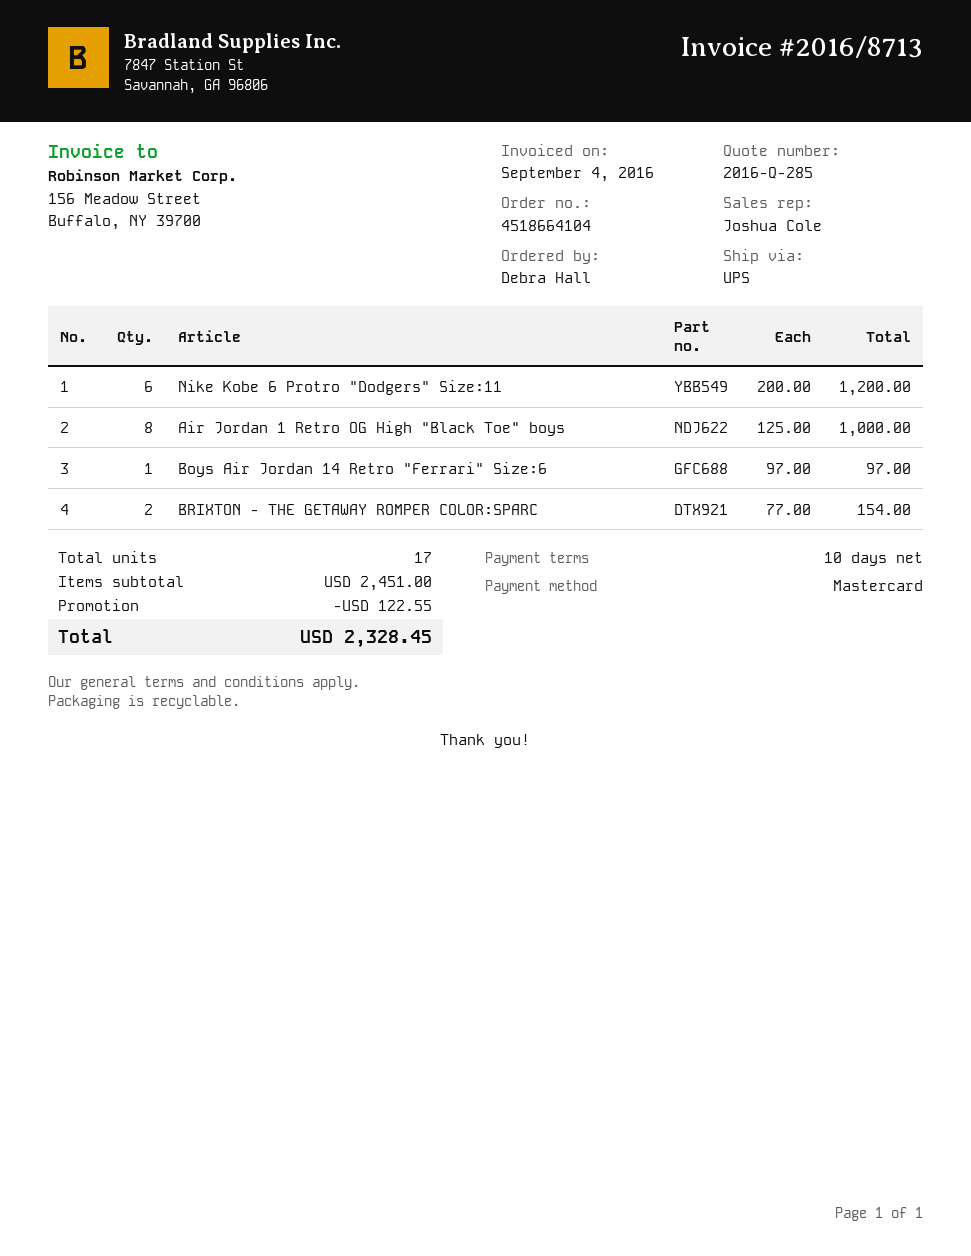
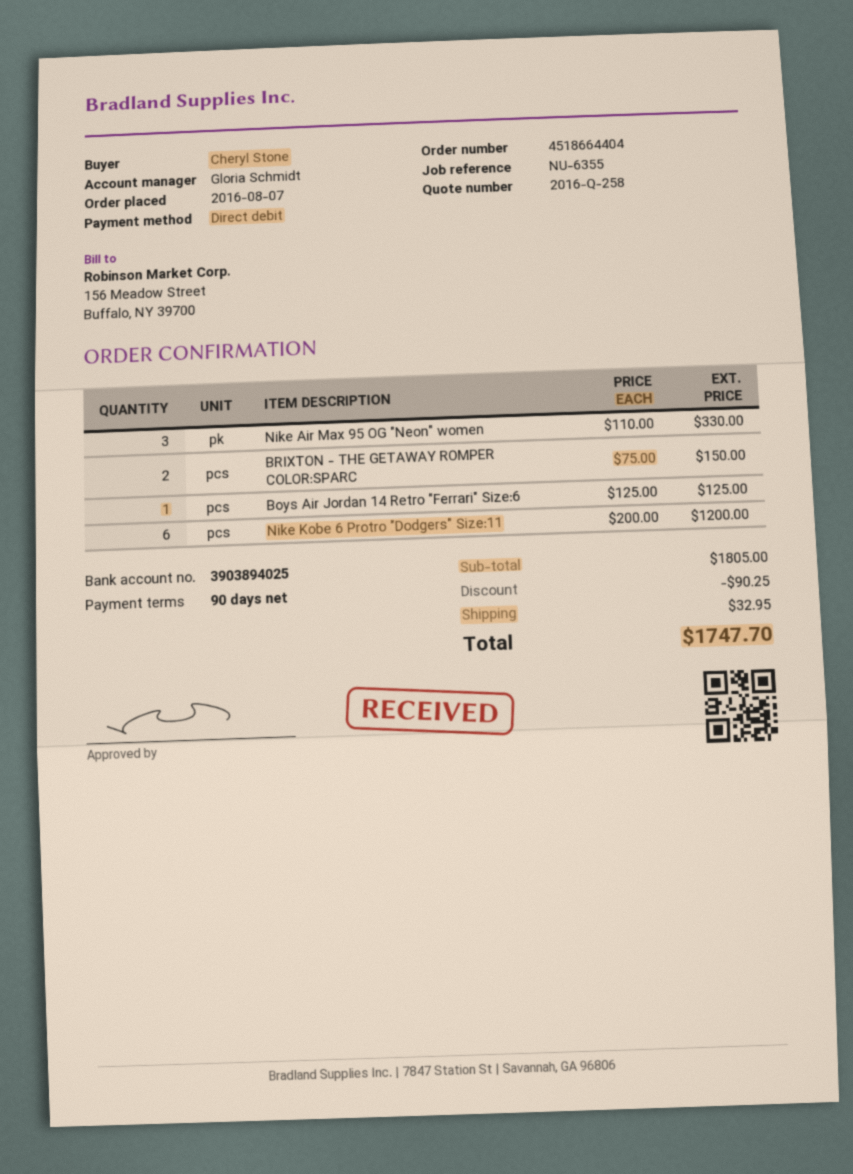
quote number: 2016-Q-285 -> 2016-Q-258
order number: 4518664104 -> 4518664404
payment terms: 10 days -> 90 days
ordered by: Debra Hall -> Cheryl Stone
sales rep: Joshua Cole -> Gloria Schmidt
payment method: Mastercard -> direct debit
Air Jordan 1 Retro OG High "Black Toe" boys: 8 x 125.00 = 1000.00 -> none
Boys Air Jordan 14 Retro "Ferrari" Size:6: 1 x 97.00 = 97.00 -> 1 x 125.00 = 125.00
BRIXTON - THE GETAWAY ROMPER COLOR:SPARC: 2 x 77.00 = 154.00 -> 2 x 75.00 = 150.00
Nike Air Max 95 OG "Neon" women: none -> 3 x 110.00 = 330.00
subtotal: 2451.00 -> 1805.00
discount: 122.55 -> 90.25
shipping: none -> 32.95
total: 2328.45 -> 1747.70

